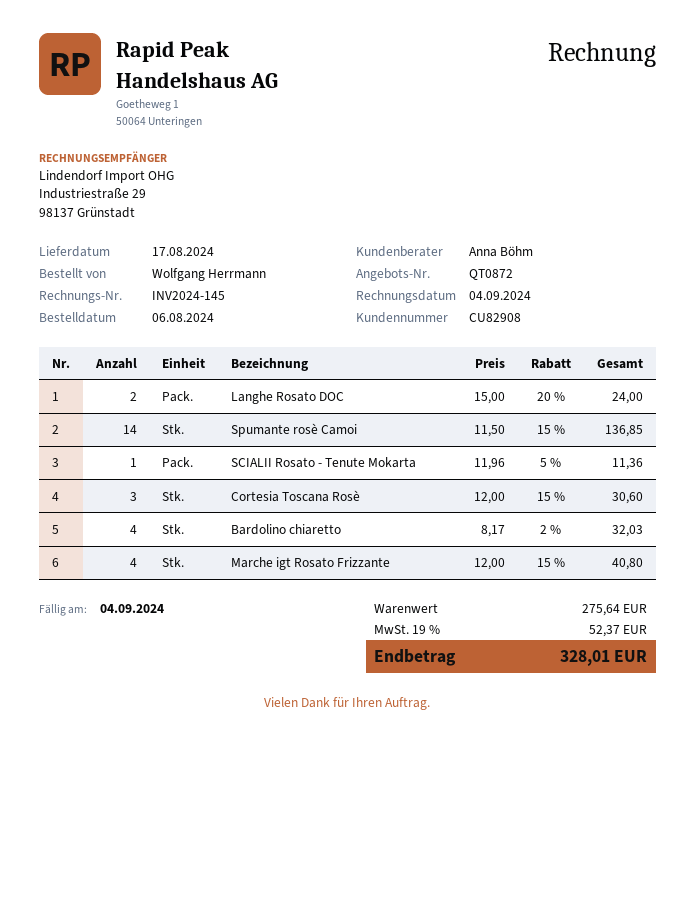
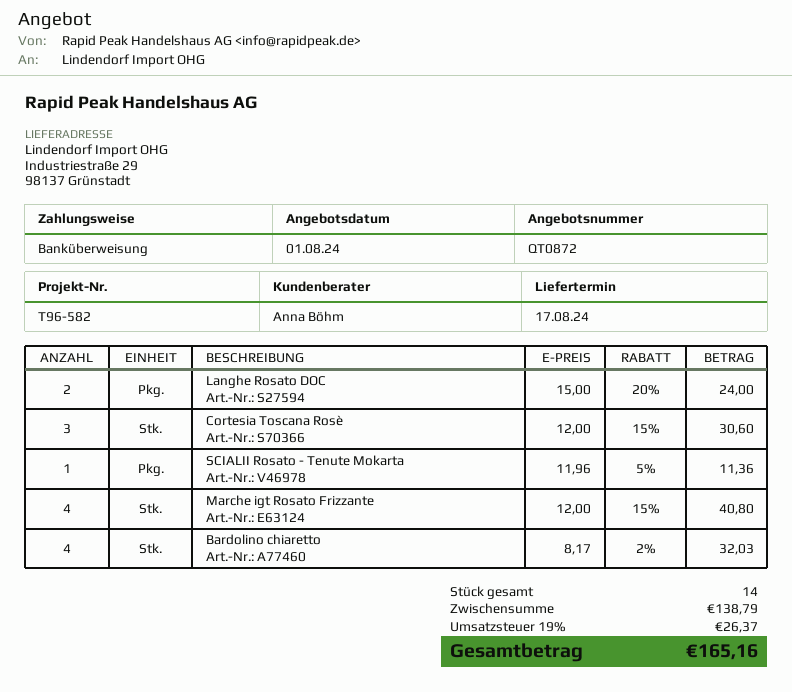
Spumante rosè Camoi: 14 x 11.50 - 15% = 136.85 -> none
subtotal: 275.64 -> 138.79
tax: 19% = 52.37 -> 19% = 26.37
total: 328.01 -> 165.16

